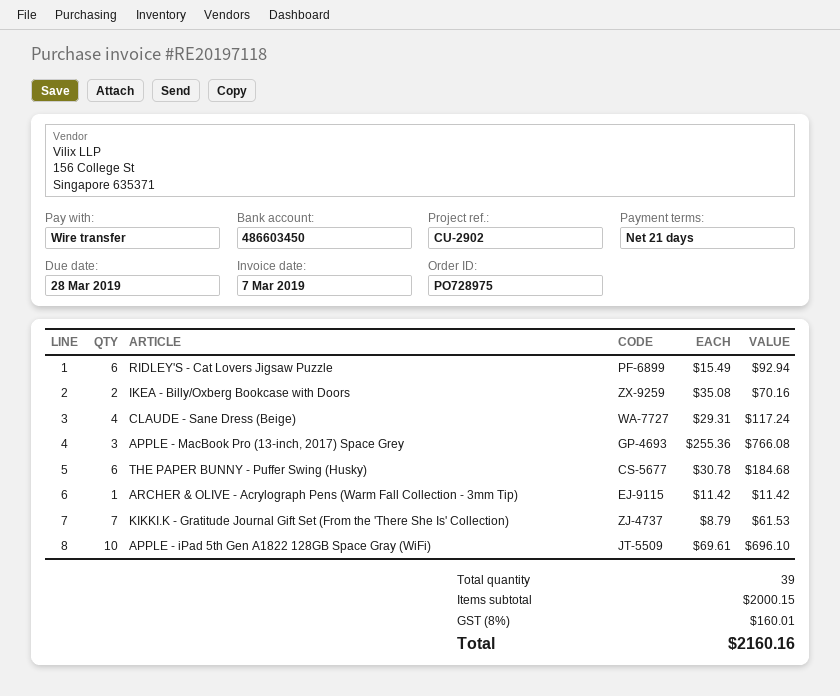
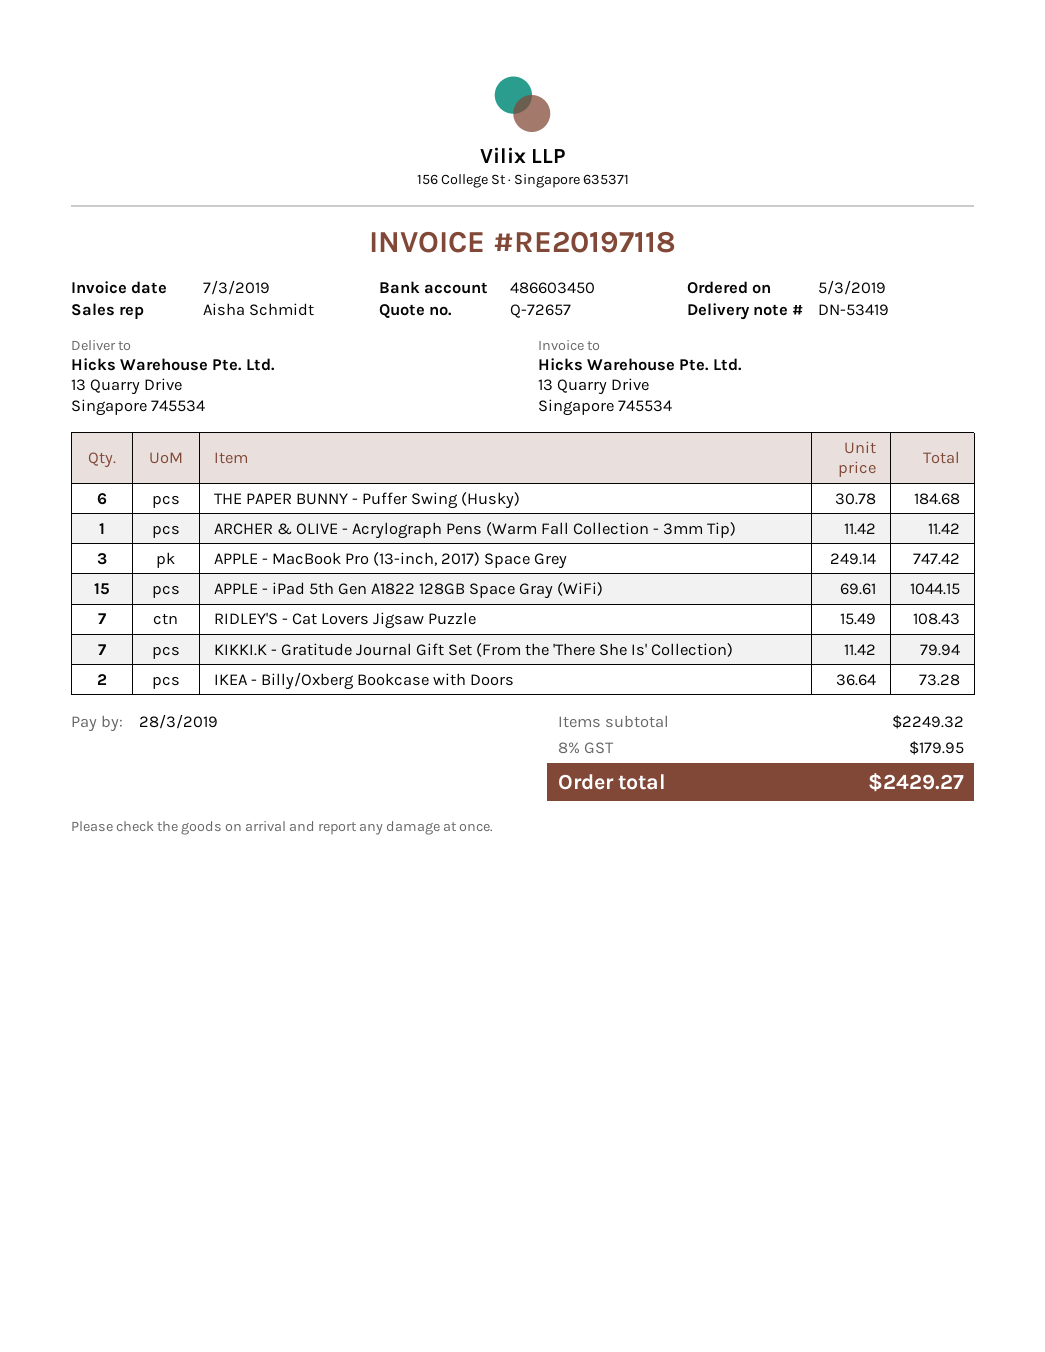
RIDLEY'S - Cat Lovers Jigsaw Puzzle: 6 x 15.49 = 92.94 -> 7 x 15.49 = 108.43
IKEA - Billy/Oxberg Bookcase with Doors: 2 x 35.08 = 70.16 -> 2 x 36.64 = 73.28
CLAUDE - Sane Dress (Beige): 4 x 29.31 = 117.24 -> none
APPLE - MacBook Pro (13-inch, 2017) Space Grey: 3 x 255.36 = 766.08 -> 3 x 249.14 = 747.42
KIKKI.K - Gratitude Journal Gift Set (From the 'There She Is' Collection): 7 x 8.79 = 61.53 -> 7 x 11.42 = 79.94
APPLE - iPad 5th Gen A1822 128GB Space Gray (WiFi): 10 x 69.61 = 696.10 -> 15 x 69.61 = 1044.15
subtotal: 2000.15 -> 2249.32
tax: 8% = 160.01 -> 8% = 179.95
total: 2160.16 -> 2429.27

